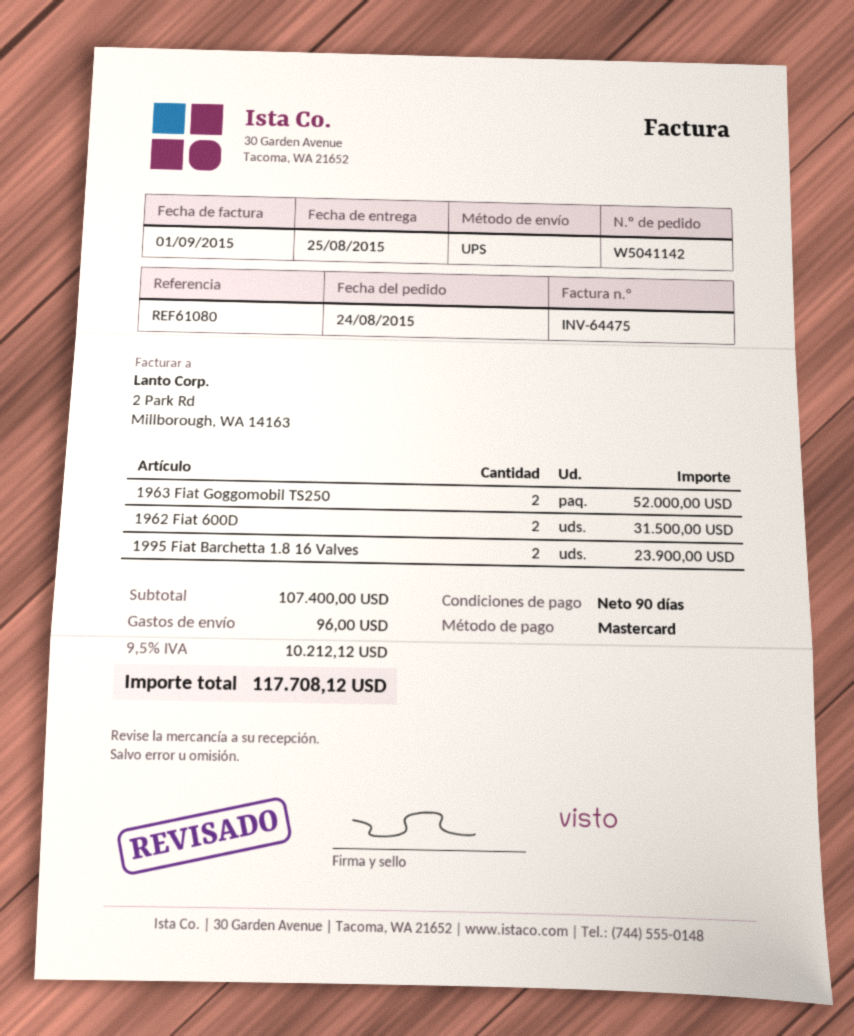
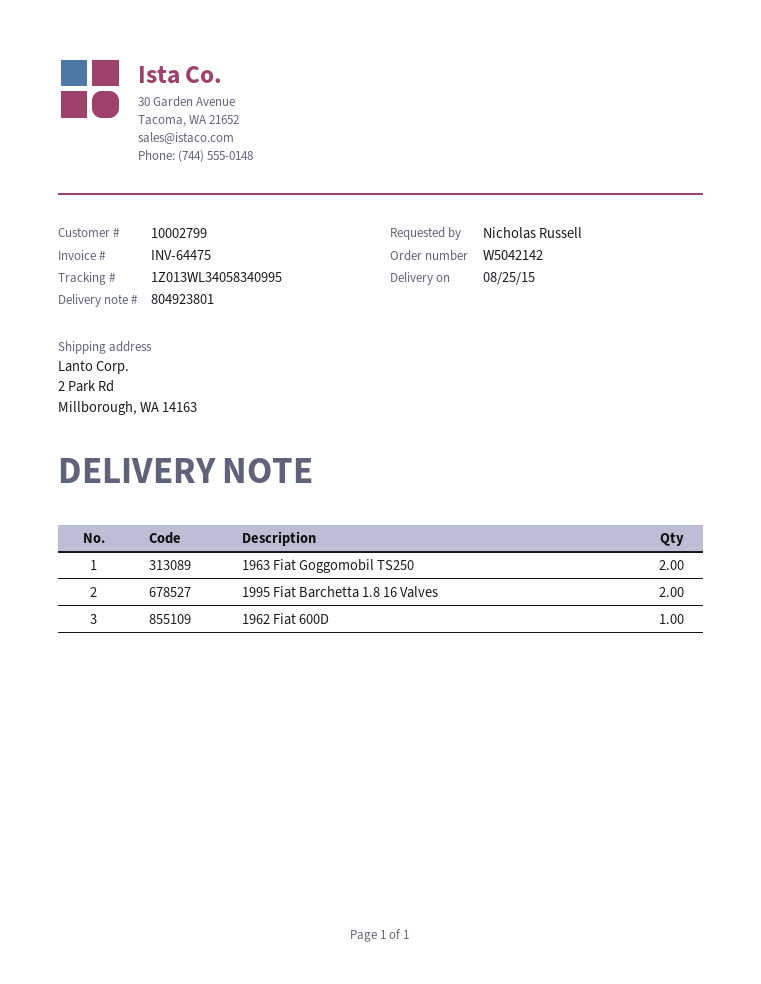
order number: W5041142 -> W5042142
1962 Fiat 600D: 2 -> 1

